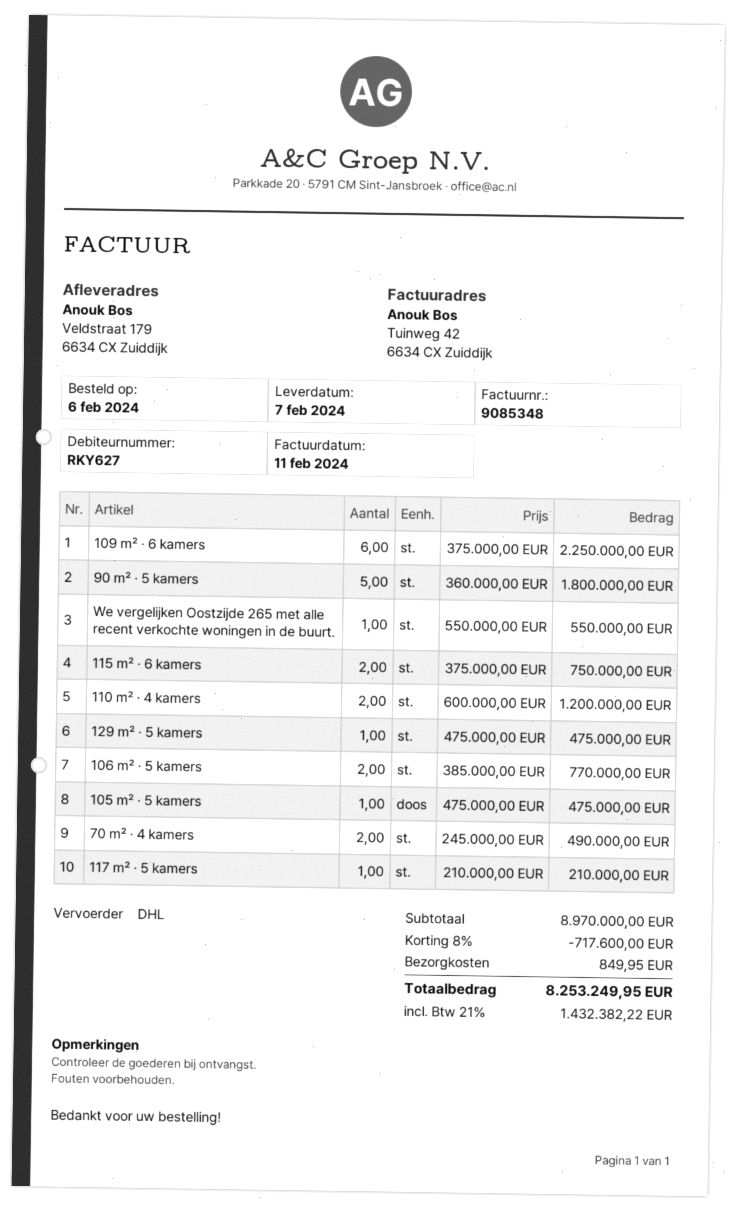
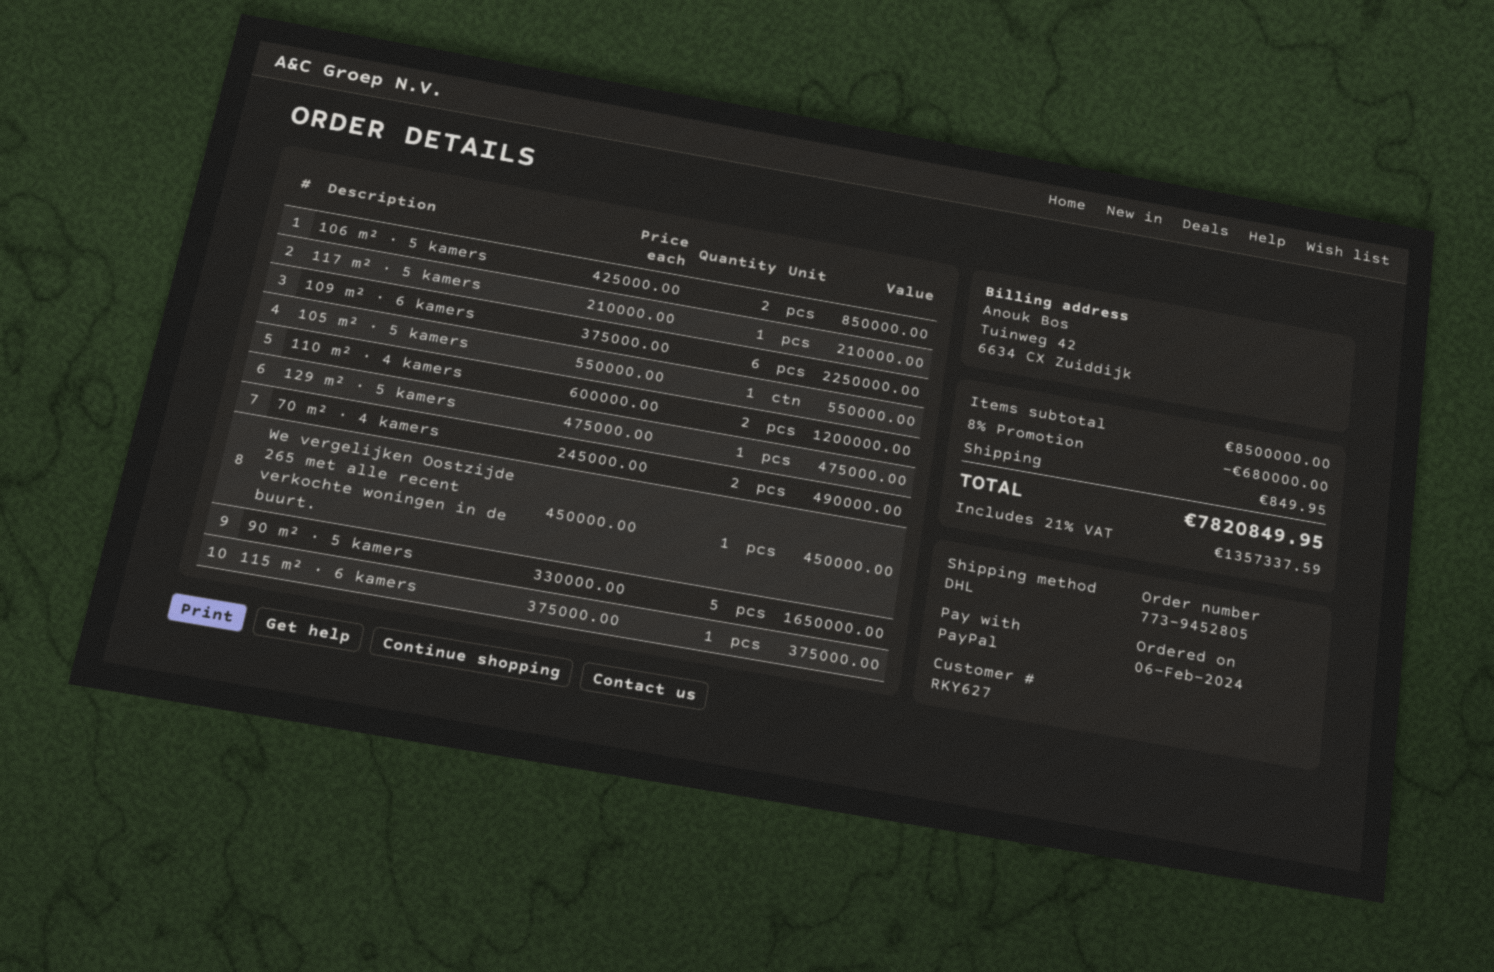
90 m² · 5 kamers: 5 x 360000.00 = 1800000.00 -> 5 x 330000.00 = 1650000.00
We vergelijken Oostzijde 265 met alle recent verkochte woningen in de buurt.: 1 x 550000.00 = 550000.00 -> 1 x 450000.00 = 450000.00
115 m² · 6 kamers: 2 x 375000.00 = 750000.00 -> 1 x 375000.00 = 375000.00
106 m² · 5 kamers: 2 x 385000.00 = 770000.00 -> 2 x 425000.00 = 850000.00
105 m² · 5 kamers: 1 x 475000.00 = 475000.00 -> 1 x 550000.00 = 550000.00
subtotal: 8970000.00 -> 8500000.00
discount: 8% = 717600.00 -> 8% = 680000.00
tax: 21% = 1432382.22 -> 21% = 1357337.59
total: 8253249.95 -> 7820849.95

